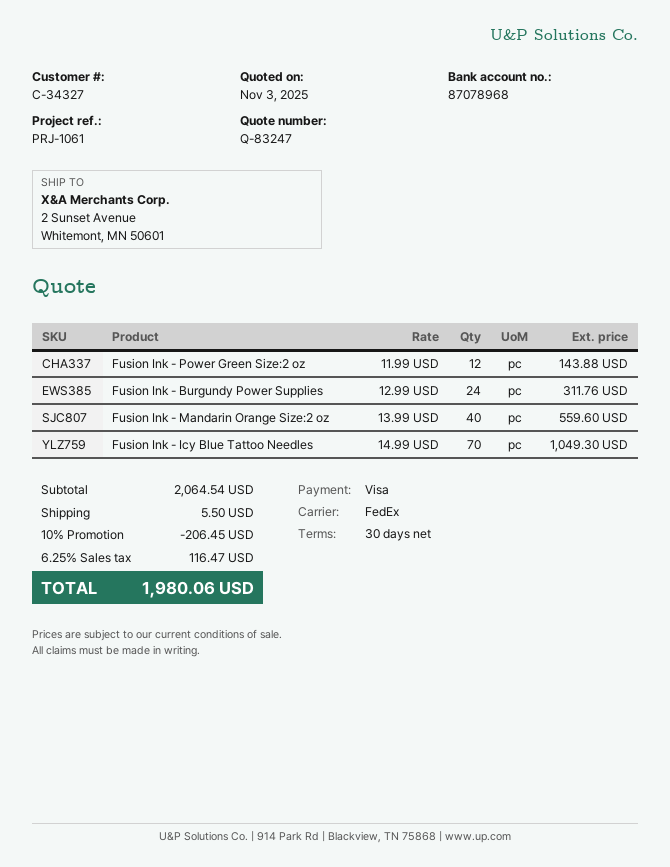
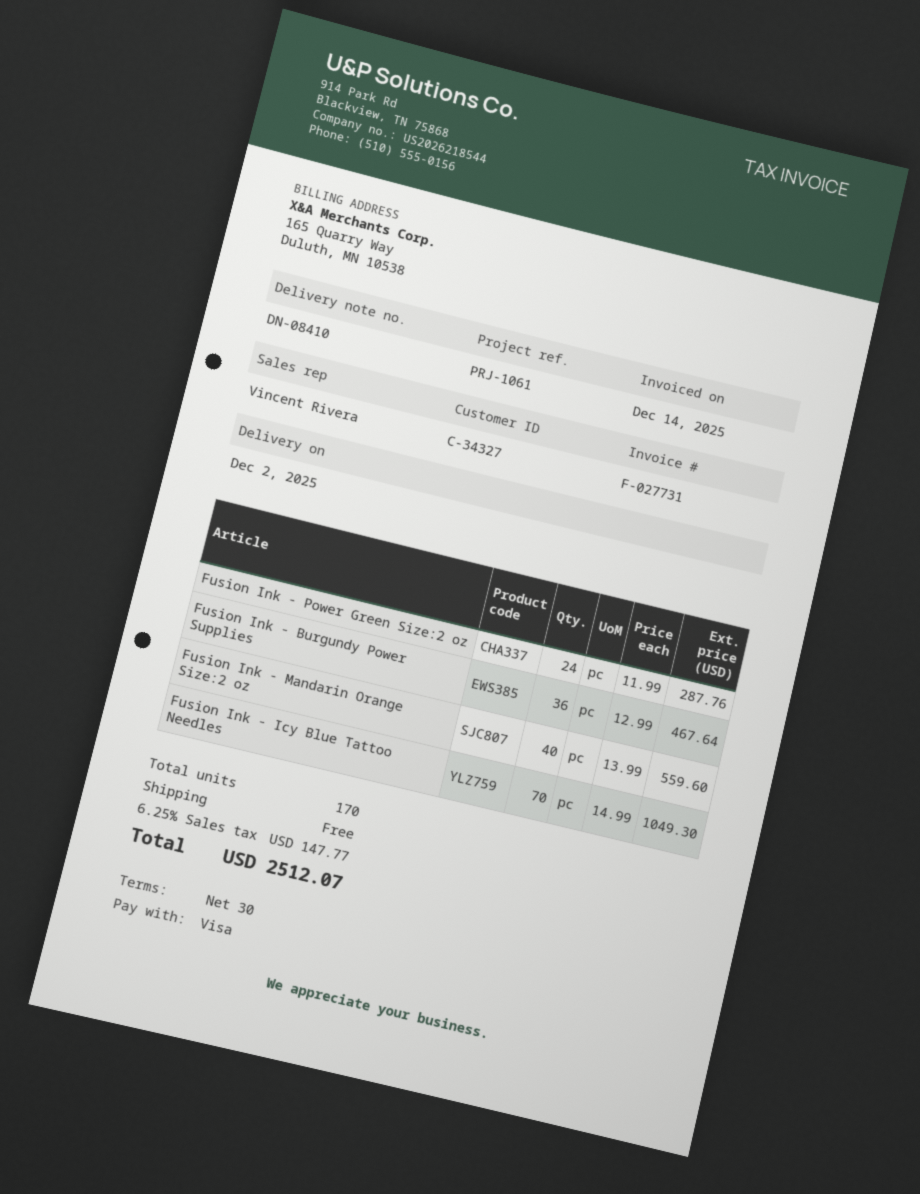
Fusion Ink - Power Green Size:2 oz: 12 x 11.99 = 143.88 -> 24 x 11.99 = 287.76
Fusion Ink - Burgundy Power Supplies: 24 x 12.99 = 311.76 -> 36 x 12.99 = 467.64
discount: 10% = 206.45 -> none
shipping: 5.50 -> 0.00
tax: 6.25% = 116.47 -> 6.25% = 147.77
total: 1980.06 -> 2512.07

